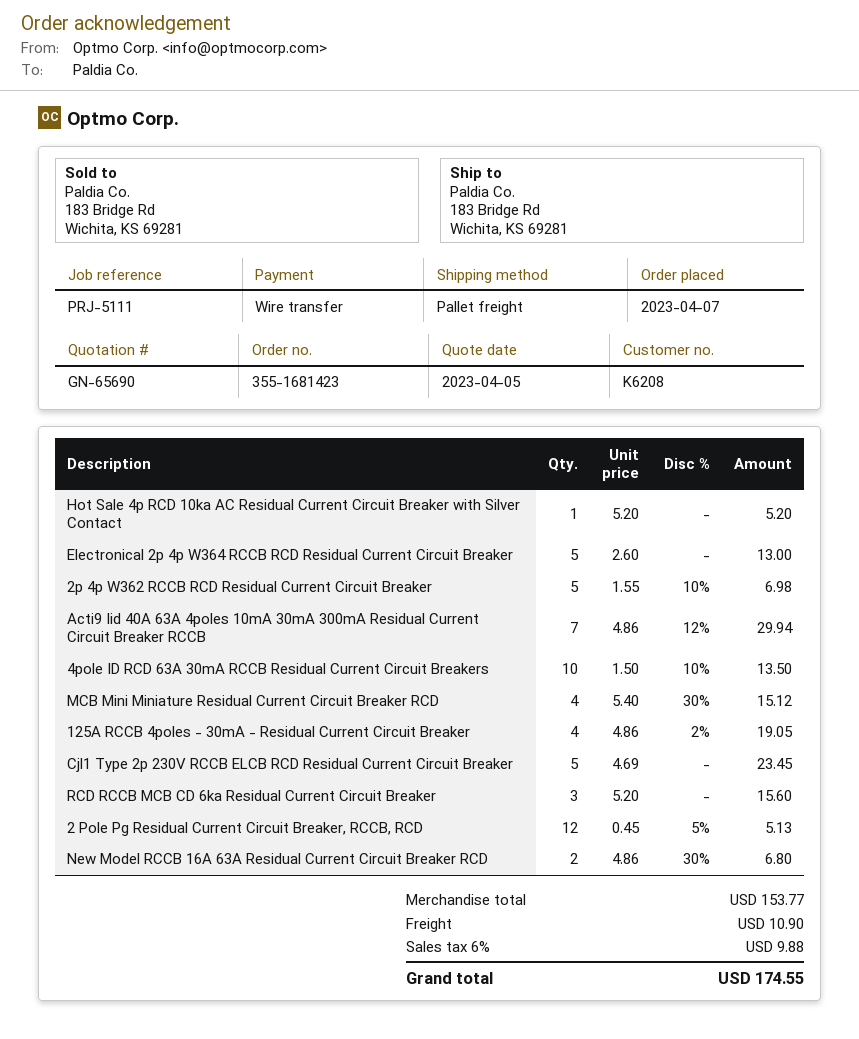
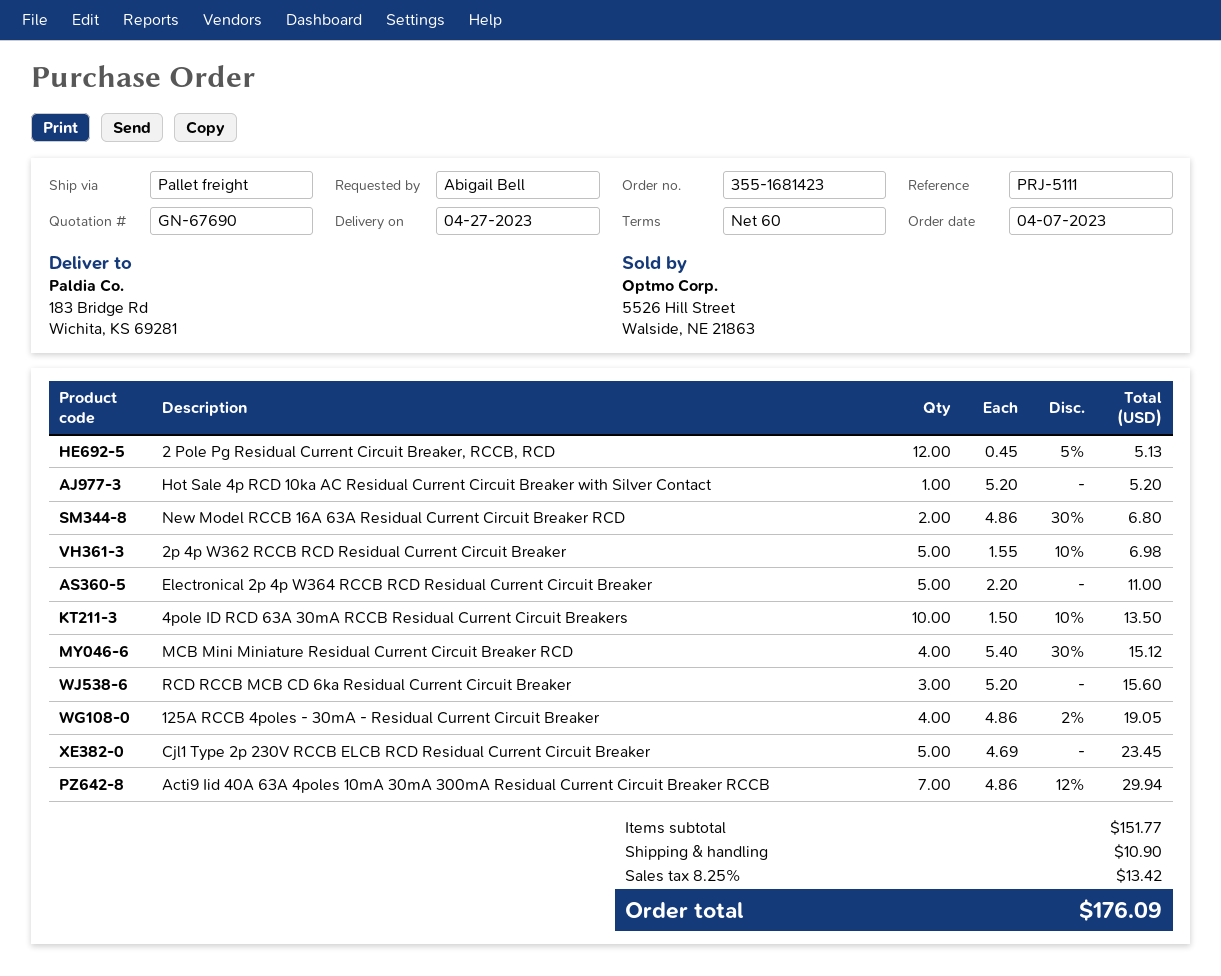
quote number: GN-65690 -> GN-67690
Electronical 2p 4p W364 RCCB RCD Residual Current Circuit Breaker: 5 x 2.60 = 13.00 -> 5 x 2.20 = 11.00
subtotal: 153.77 -> 151.77
tax: 6% = 9.88 -> 8.25% = 13.42
total: 174.55 -> 176.09

